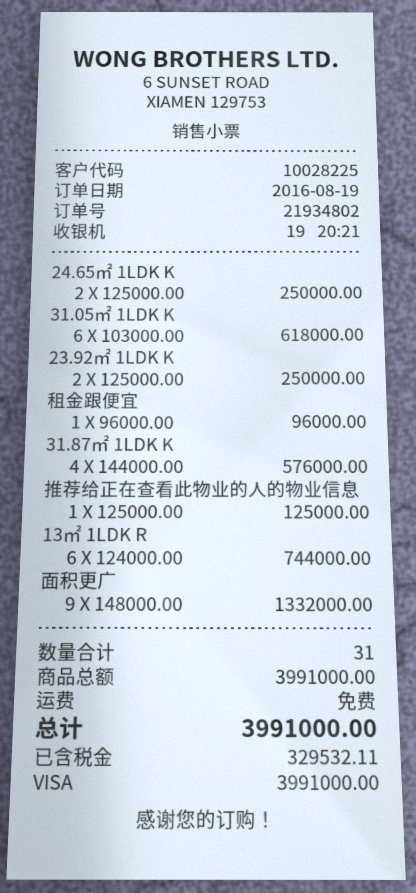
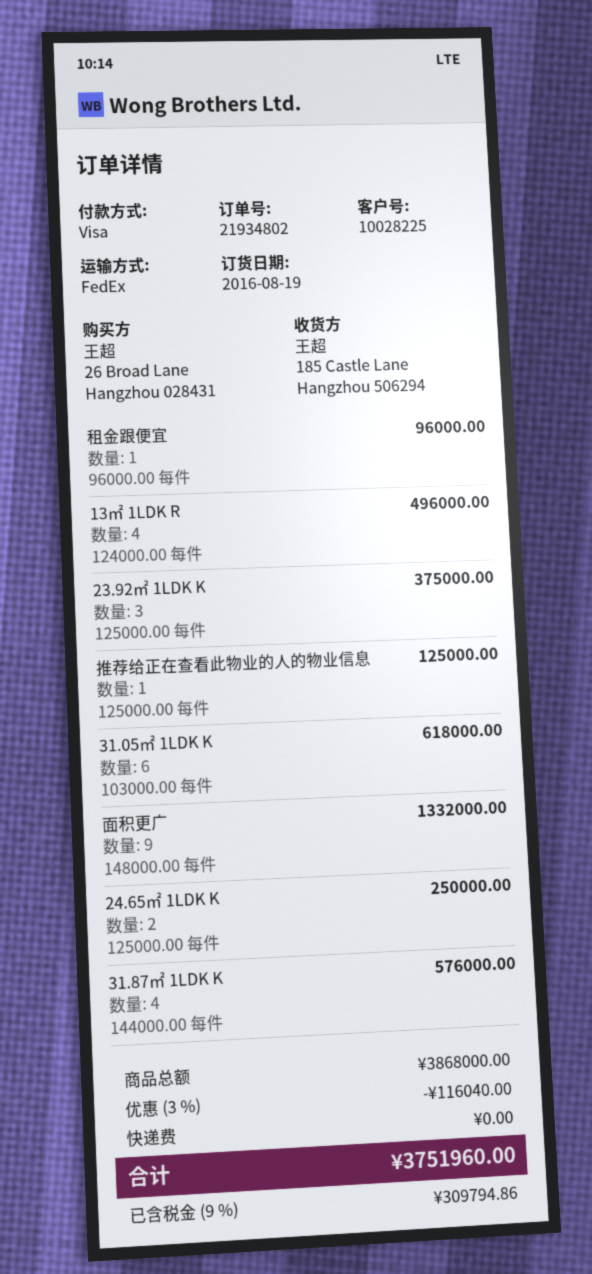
23.92㎡ 1LDK K: 2 x 125000.00 = 250000.00 -> 3 x 125000.00 = 375000.00
13㎡ 1LDK R: 6 x 124000.00 = 744000.00 -> 4 x 124000.00 = 496000.00
subtotal: 3991000.00 -> 3868000.00
discount: none -> 3% = 116040.00
tax: 329532.11 -> 309794.86
total: 3991000.00 -> 3751960.00

